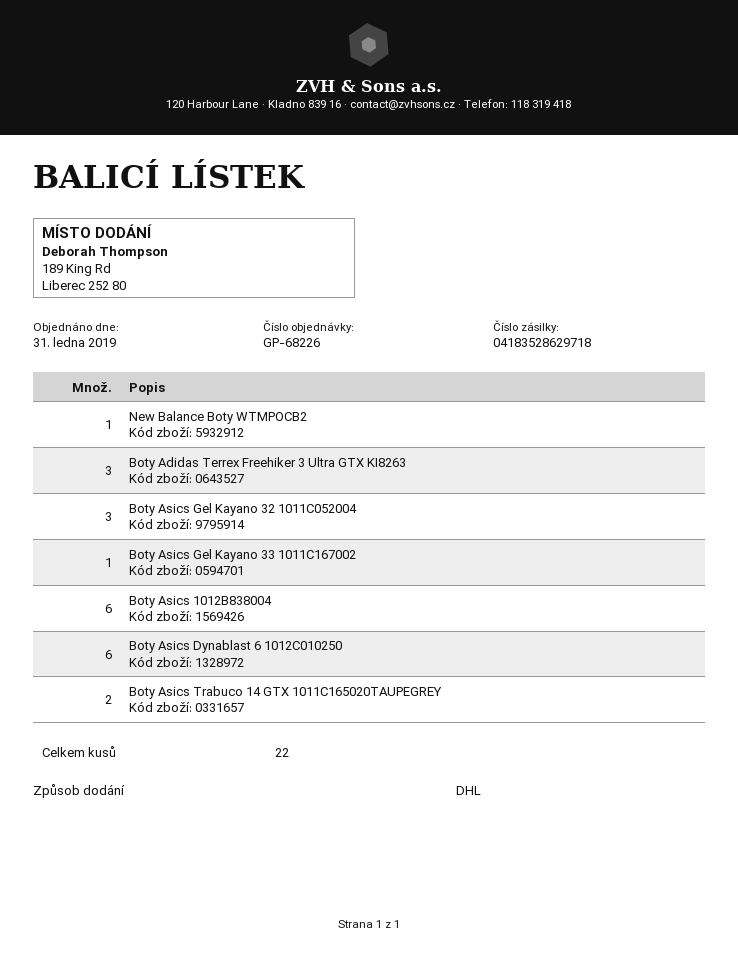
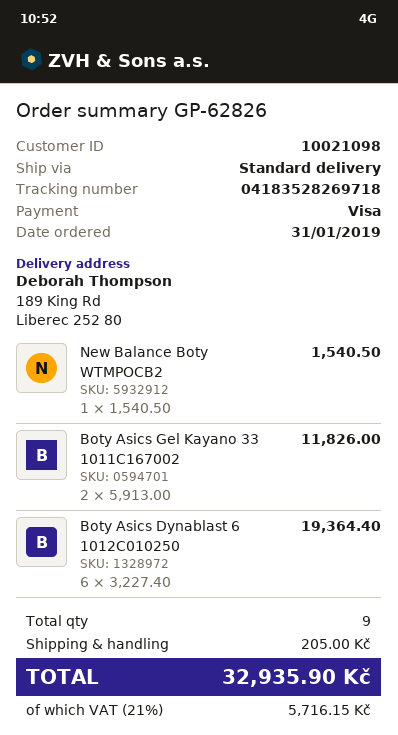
order number: GP-68226 -> GP-62826
shipping method: DHL -> standard
tracking number: 04183528629718 -> 04183528269718
Boty Adidas Terrex Freehiker 3 Ultra GTX KI8263: 3 -> none
Boty Asics Gel Kayano 32 1011C052004: 3 -> none
Boty Asics Gel Kayano 33 1011C167002: 1 -> 2
Boty Asics 1012B838004: 6 -> none
Boty Asics Trabuco 14 GTX 1011C165020TAUPEGREY: 2 -> none
total quantity: 22 -> 9

